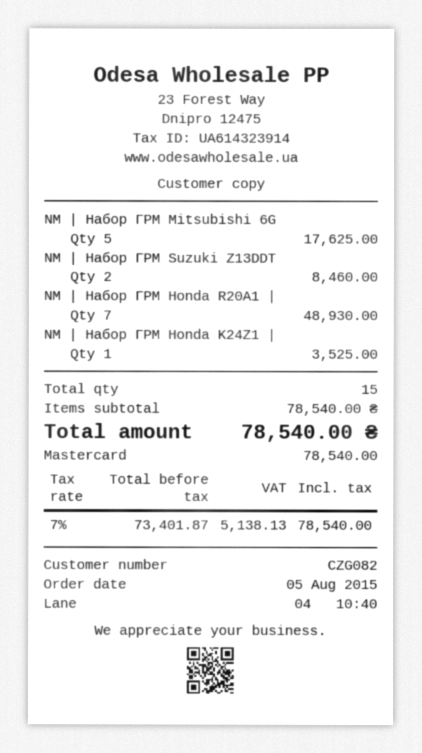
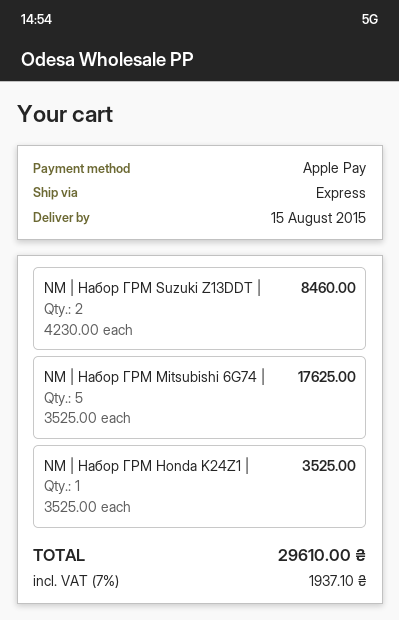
payment method: Mastercard -> Apple Pay
NM | Набор ГРМ Honda R20A1 |: 7 for 48930.00 -> none
tax: 7% = 5138.13 -> 7% = 1937.10
total: 78540.00 -> 29610.00

